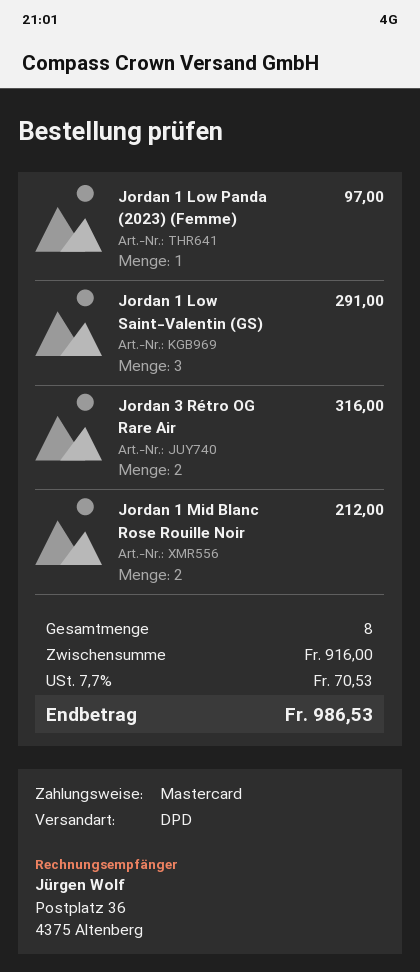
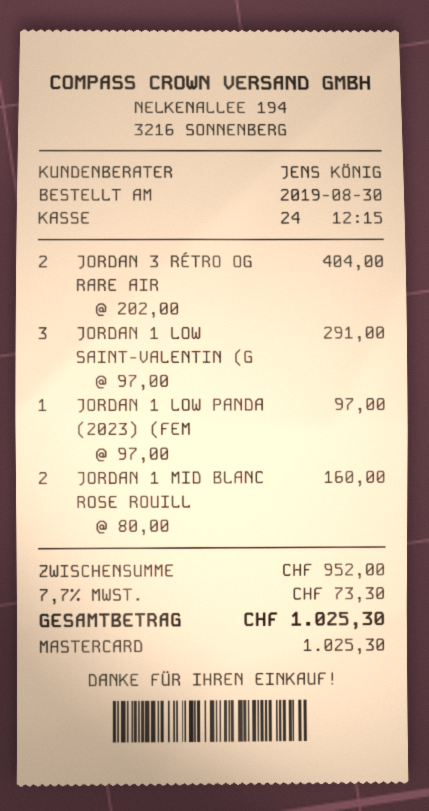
Jordan 3 Rétro OG Rare Air: 2 for 316.00 -> 2 for 404.00
Jordan 1 Mid Blanc Rose Rouille Noir: 2 for 212.00 -> 2 for 160.00
subtotal: 916.00 -> 952.00
tax: 7.7% = 70.53 -> 7.7% = 73.30
total: 986.53 -> 1025.30

